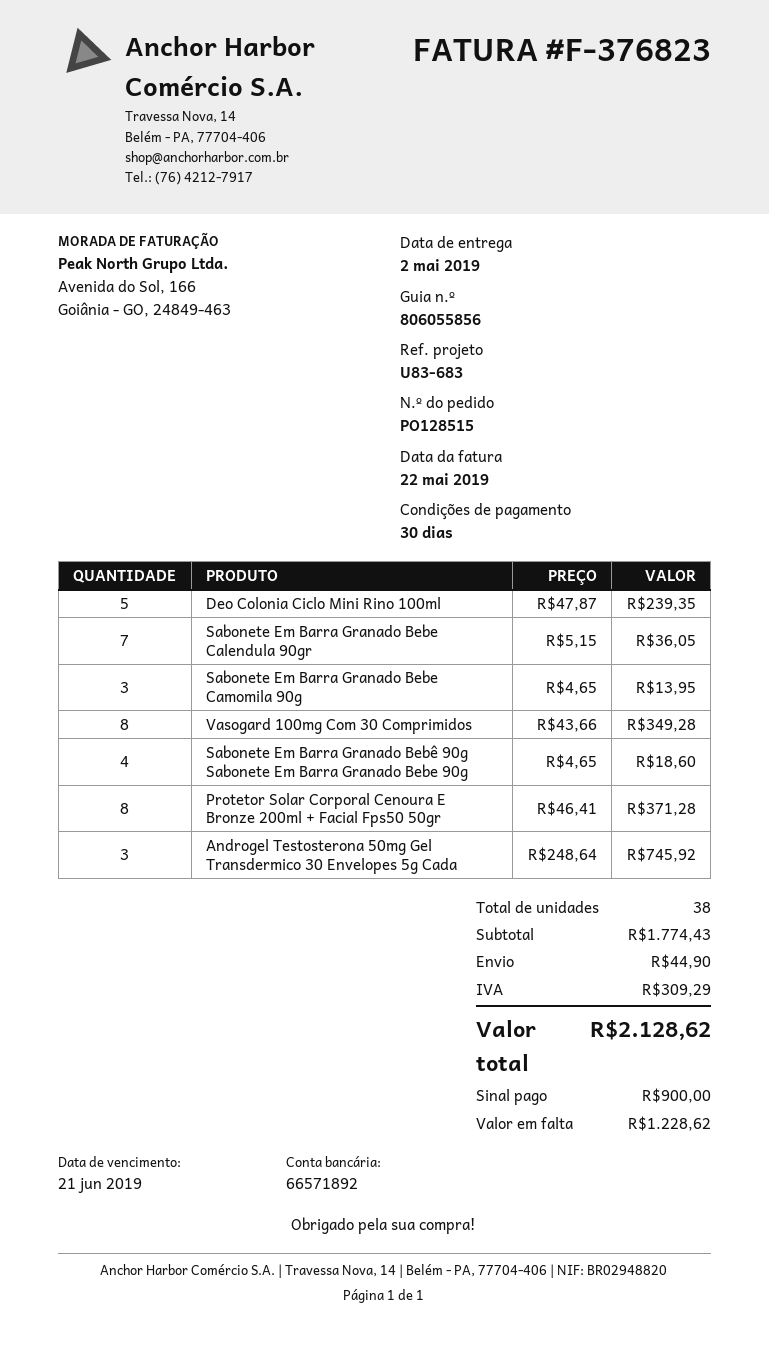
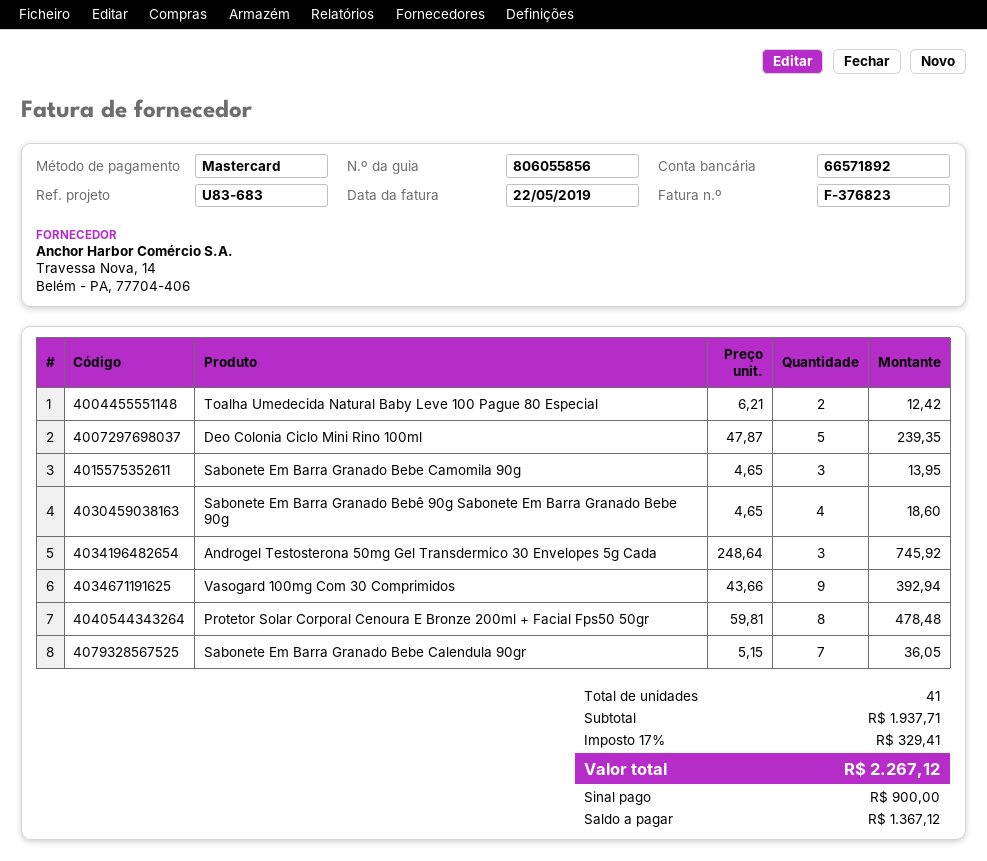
Vasogard 100mg Com 30 Comprimidos: 8 x 43.66 = 349.28 -> 9 x 43.66 = 392.94
Protetor Solar Corporal Cenoura E Bronze 200ml + Facial Fps50 50gr: 8 x 46.41 = 371.28 -> 8 x 59.81 = 478.48
Toalha Umedecida Natural Baby Leve 100 Pague 80 Especial: none -> 2 x 6.21 = 12.42
total quantity: 38 -> 41
subtotal: 1774.43 -> 1937.71
shipping: 44.90 -> none
tax: 309.29 -> 329.41
total: 2128.62 -> 2267.12
balance: 1228.62 -> 1367.12

